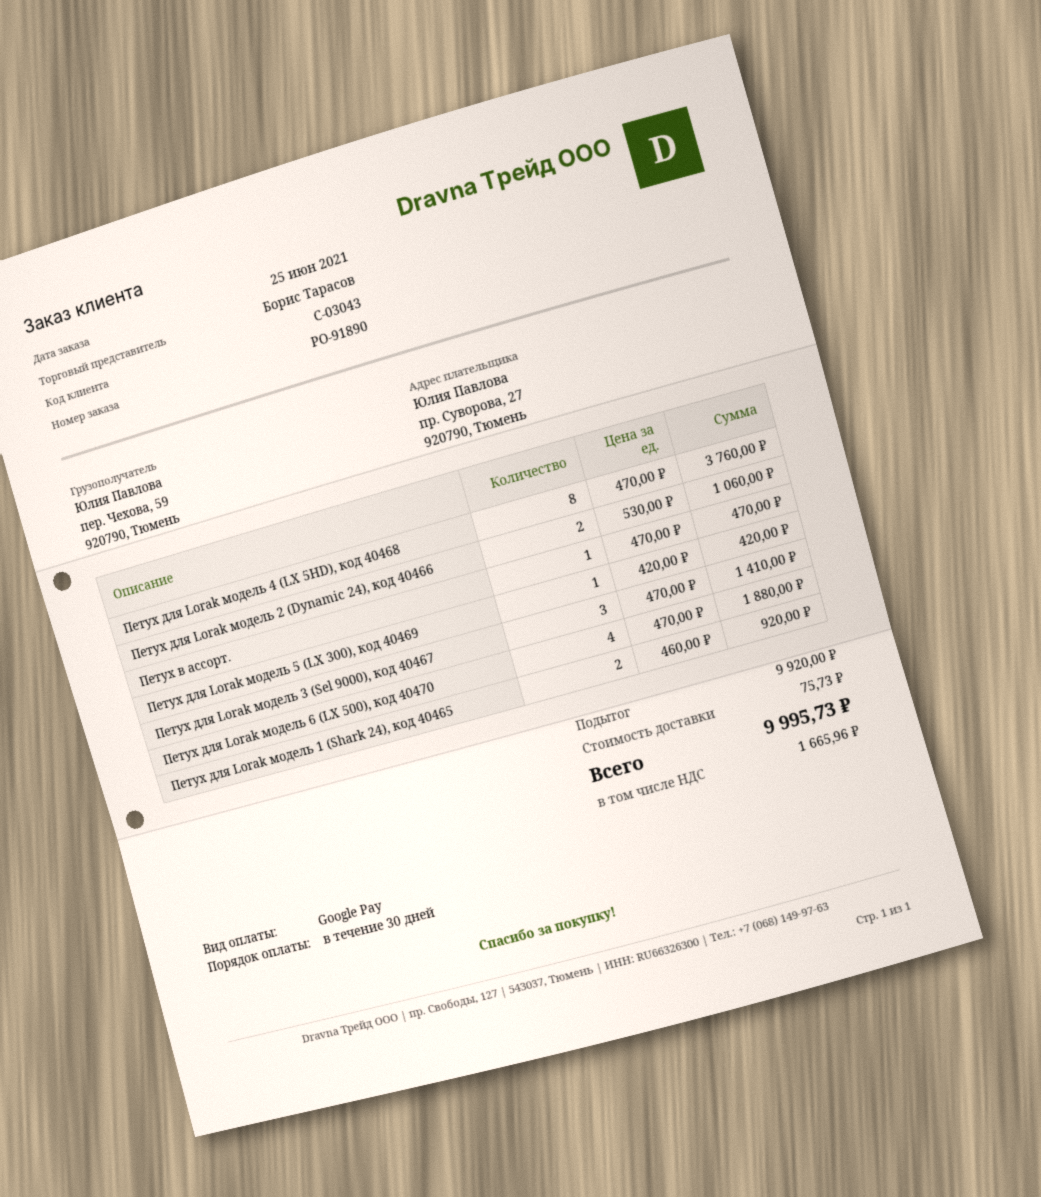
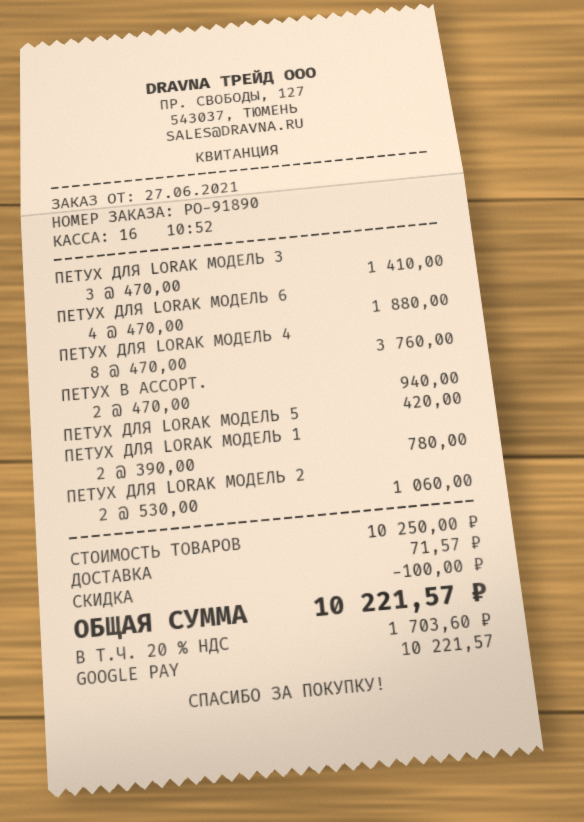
order date: 2021-06-25 -> 2021-06-27
Петух в ассорт.: 1 x 470.00 = 470.00 -> 2 x 470.00 = 940.00
Петух для Lorak модель 1 (Shark 24), код 40465: 2 x 460.00 = 920.00 -> 2 x 390.00 = 780.00
subtotal: 9920.00 -> 10250.00
discount: none -> 100.00
shipping: 75.73 -> 71.57
tax: 1665.96 -> 1703.60
total: 9995.73 -> 10221.57

